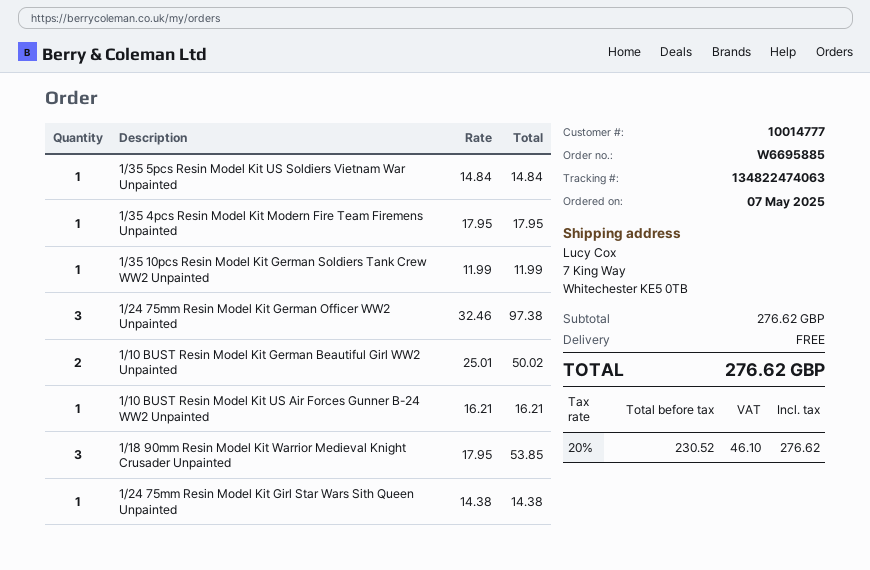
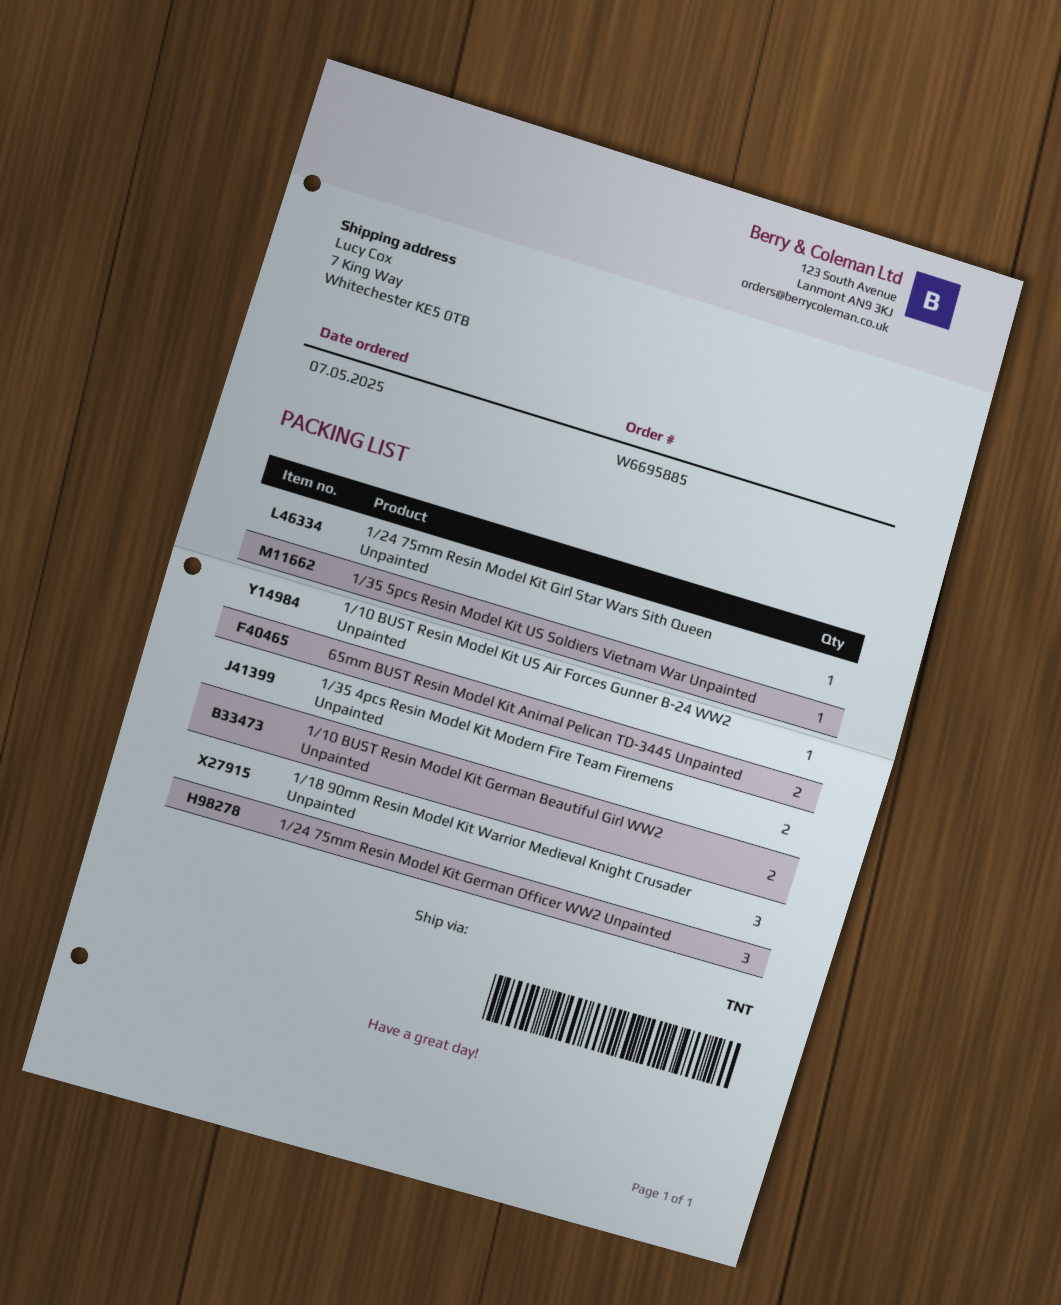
1/35 4pcs Resin Model Kit Modern Fire Team Firemens Unpainted: 1 -> 2
1/35 10pcs Resin Model Kit German Soldiers Tank Crew WW2 Unpainted: 1 -> none
65mm BUST Resin Model Kit Animal Pelican TD-3445 Unpainted: none -> 2

